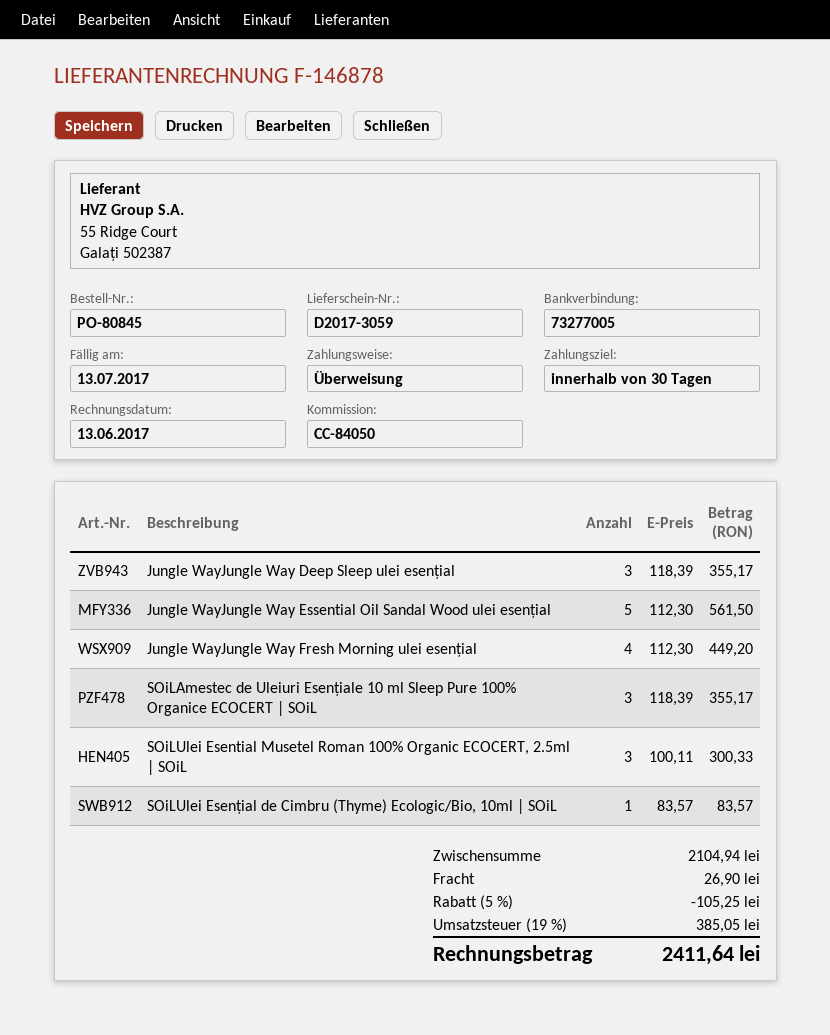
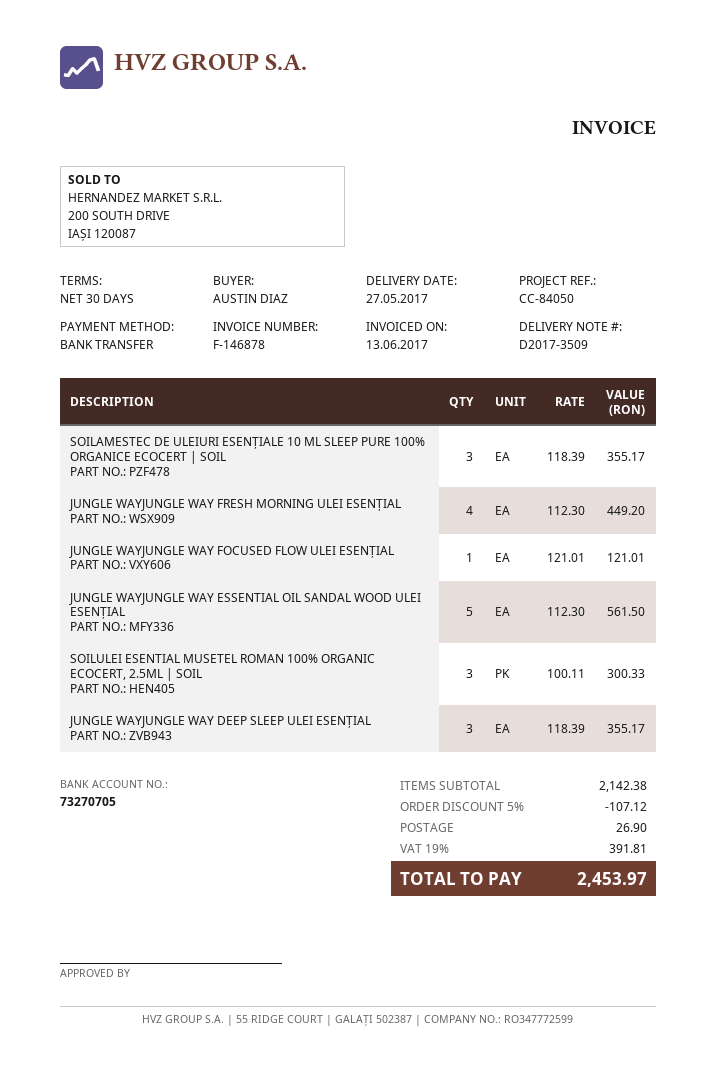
delivery note number: D2017-3059 -> D2017-3509
bank account: 73277005 -> 73270705
SOiLUlei Esențial de Cimbru (Thyme) Ecologic/Bio, 10ml | SOiL: 1 x 83.57 = 83.57 -> none
JUNGLE WAYJUNGLE WAY FOCUSED FLOW ULEI ESENȚIAL: none -> 1 x 121.01 = 121.01
subtotal: 2104.94 -> 2142.38
discount: 5% = 105.25 -> 5% = 107.12
tax: 19% = 385.05 -> 19% = 391.81
total: 2411.64 -> 2453.97

